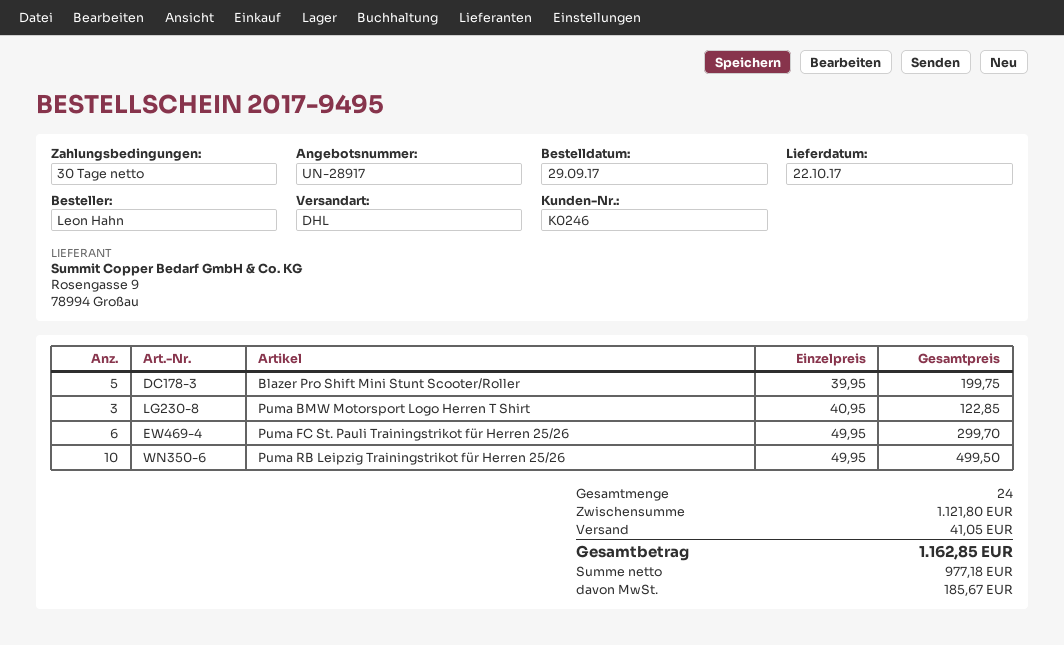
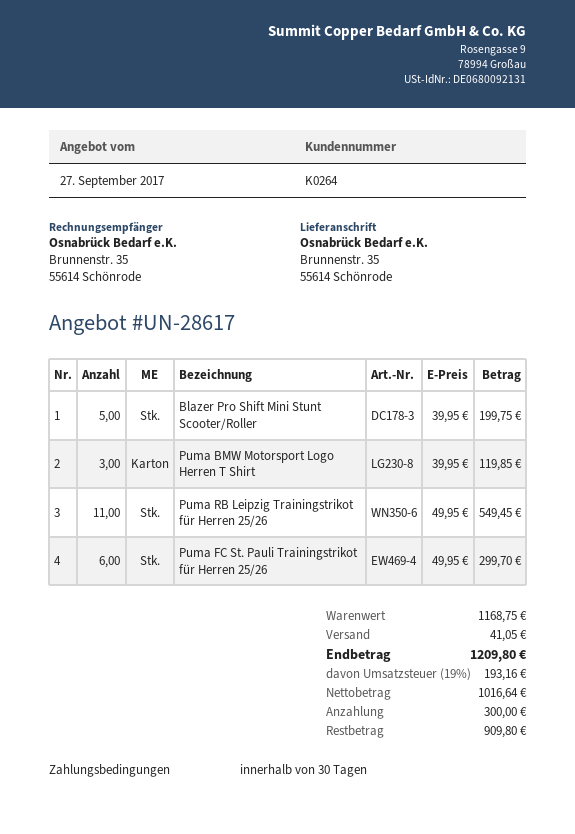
quote number: UN-28917 -> UN-28617
customer number: K0246 -> K0264
Puma BMW Motorsport Logo Herren T Shirt: 3 x 40.95 = 122.85 -> 3 x 39.95 = 119.85
Puma RB Leipzig Trainingstrikot für Herren 25/26: 10 x 49.95 = 499.50 -> 11 x 49.95 = 549.45
subtotal: 1121.80 -> 1168.75
net: 977.18 -> 1016.64
tax: 185.67 -> 193.16
total: 1162.85 -> 1209.80

